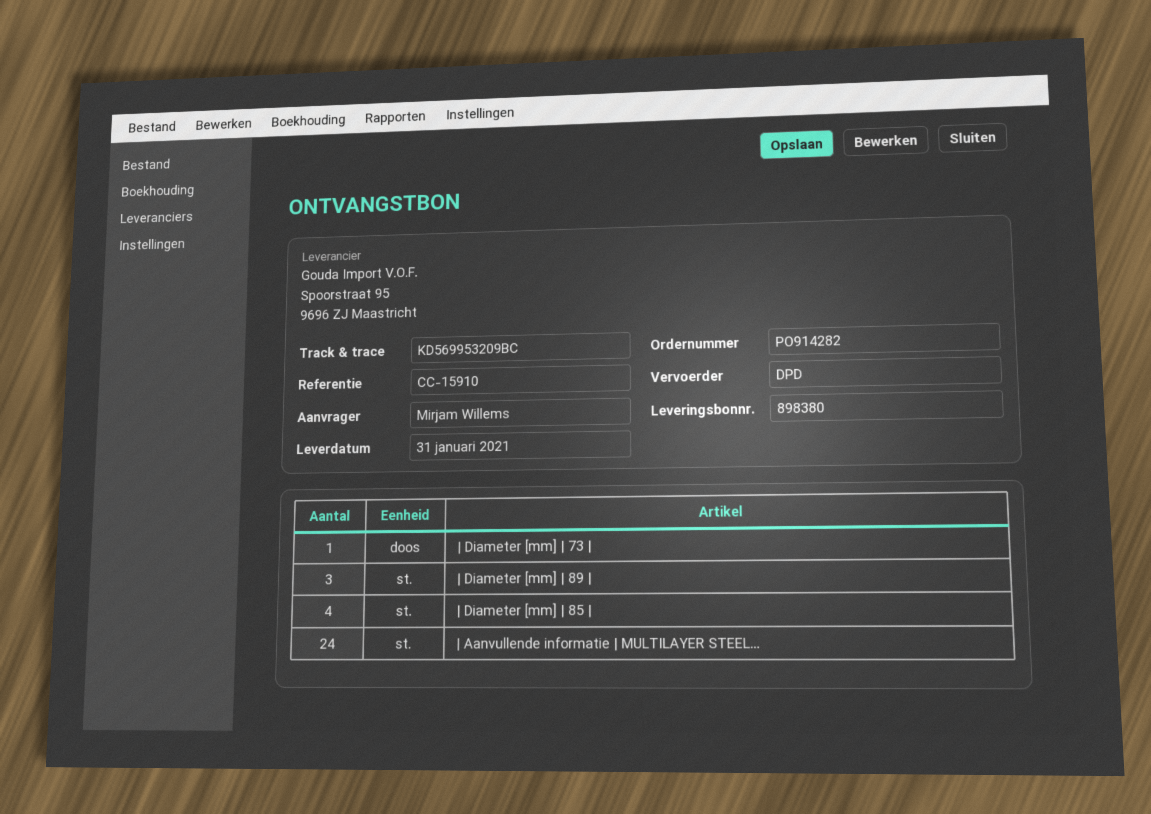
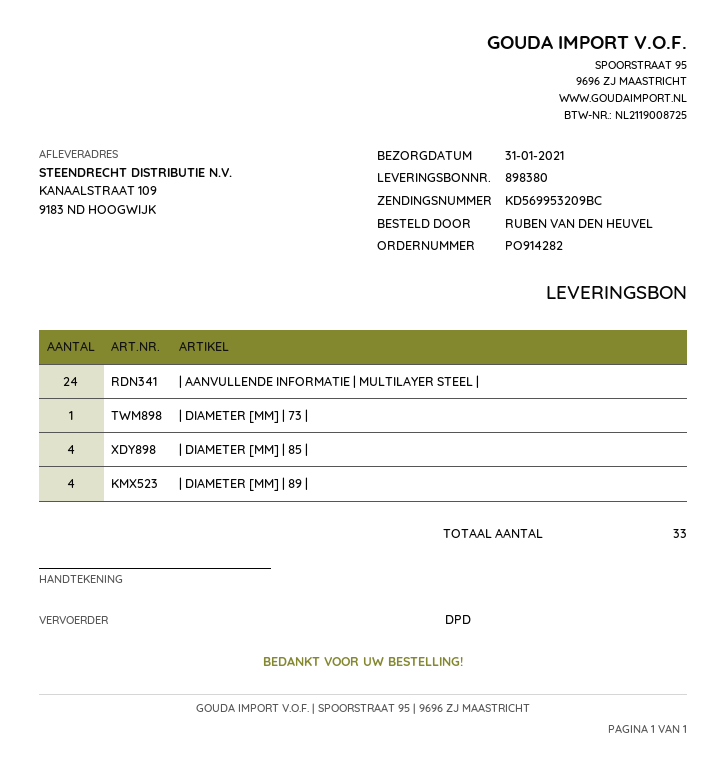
ordered by: Mirjam Willems -> RUBEN VAN DEN HEUVEL
| Diameter [mm] | 89 |: 3 -> 4

